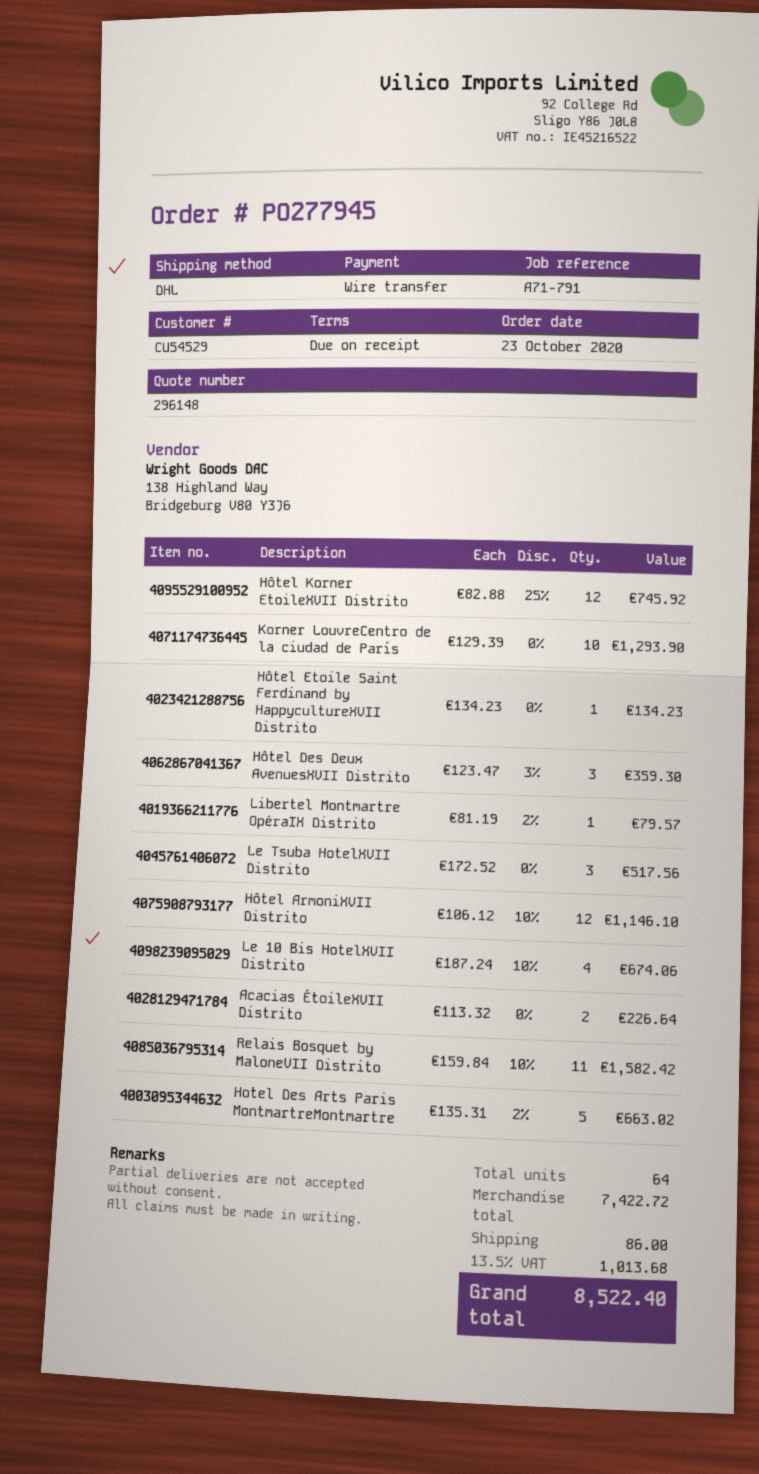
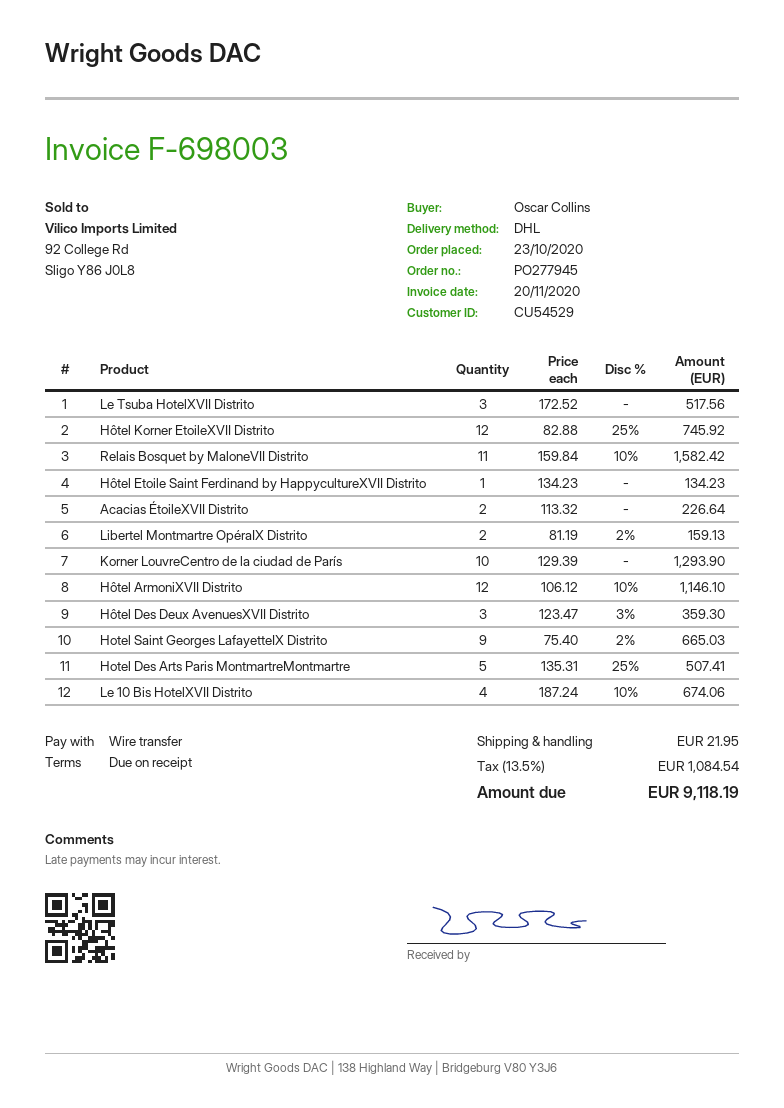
Libertel Montmartre OpéraIX Distrito: 1 x 81.19 - 2% = 79.57 -> 2 x 81.19 - 2% = 159.13
Hotel Des Arts Paris MontmartreMontmartre: 5 x 135.31 - 2% = 663.02 -> 5 x 135.31 - 25% = 507.41
Hotel Saint Georges LafayetteIX Distrito: none -> 9 x 75.40 - 2% = 665.03
shipping: 86.00 -> 21.95
tax: 13.5% = 1013.68 -> 13.5% = 1084.54
total: 8522.40 -> 9118.19

